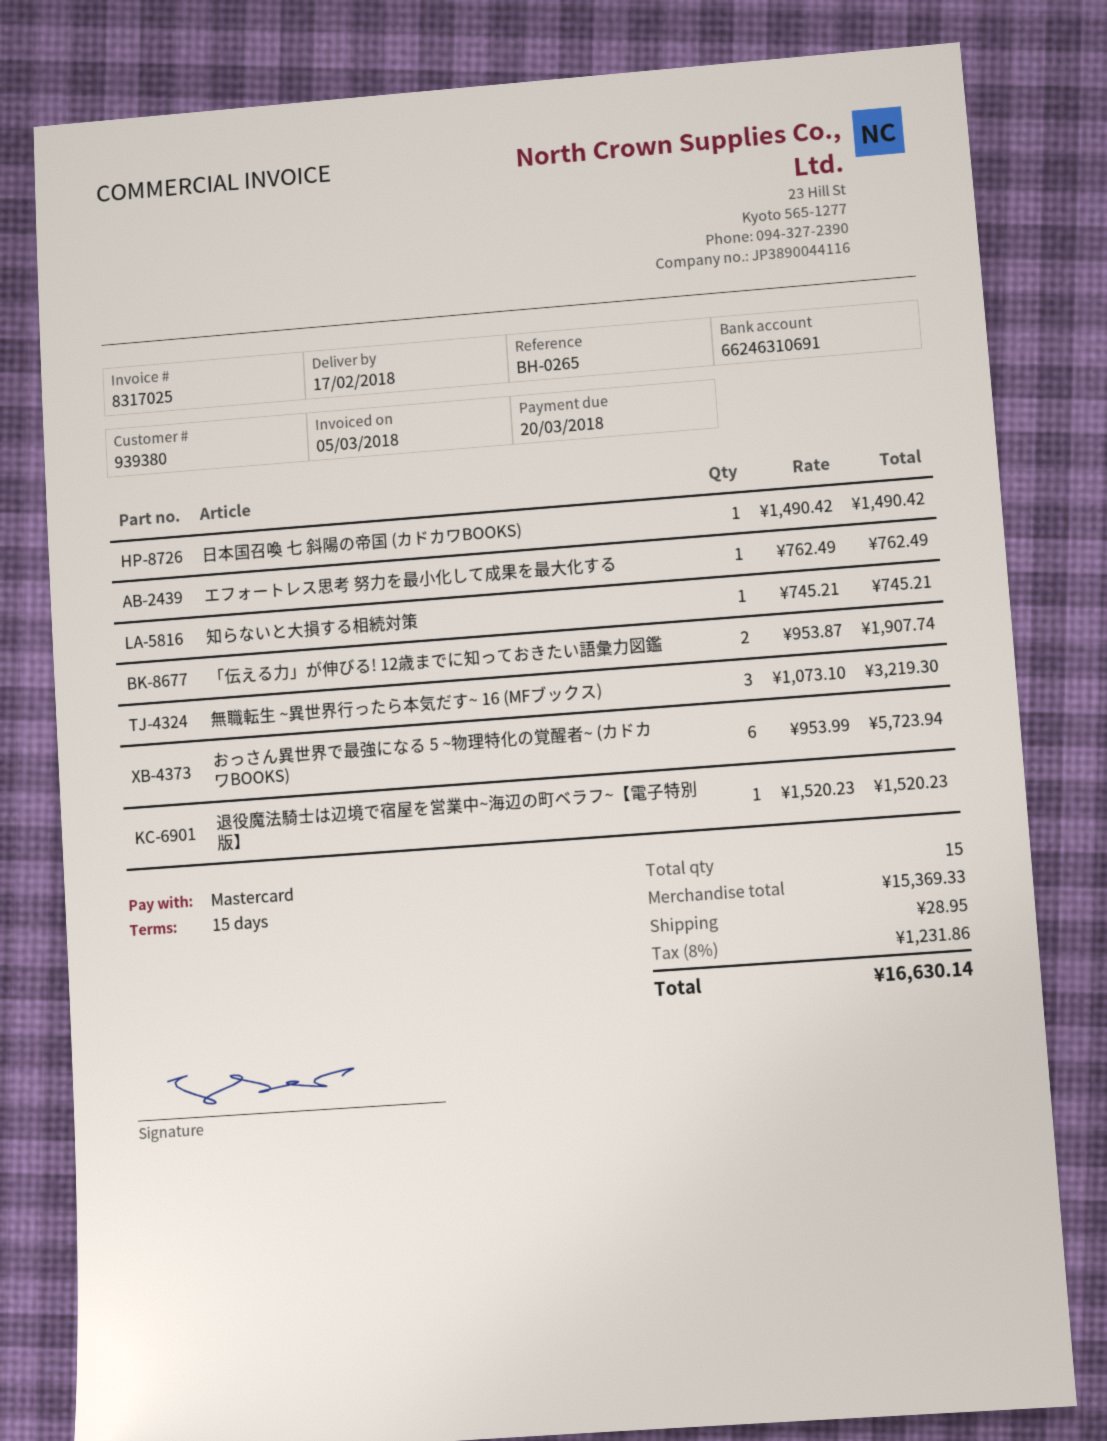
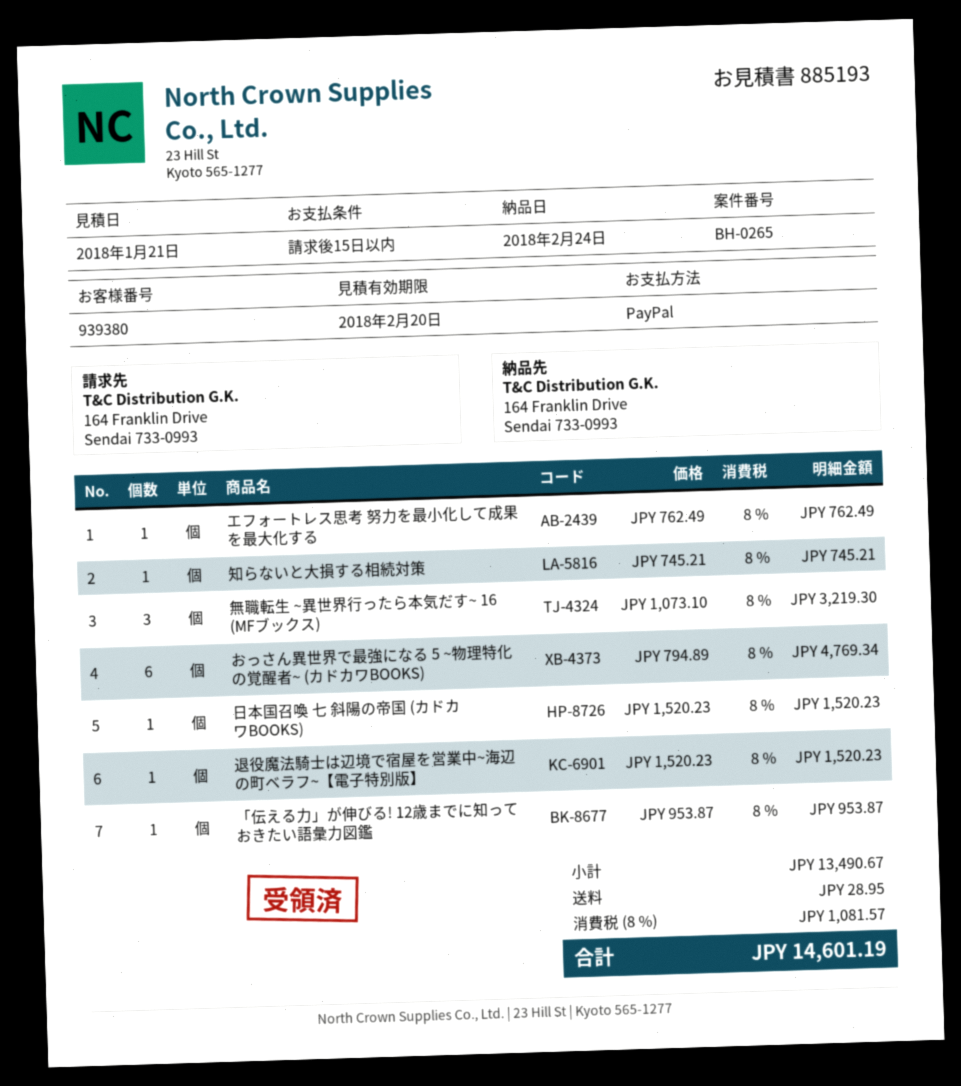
delivery date: 2018-02-17 -> 2018-02-24
payment method: Mastercard -> PayPal
日本国召喚 七 斜陽の帝国 (カドカワBOOKS): 1 x 1490.42 = 1490.42 -> 1 x 1520.23 = 1520.23
「伝える力」が伸びる! 12歳までに知っておきたい語彙力図鑑: 2 x 953.87 = 1907.74 -> 1 x 953.87 = 953.87
おっさん異世界で最強になる 5 ~物理特化の覚醒者~ (カドカワBOOKS): 6 x 953.99 = 5723.94 -> 6 x 794.89 = 4769.34
subtotal: 15369.33 -> 13490.67
tax: 8% = 1231.86 -> 8% = 1081.57
total: 16630.14 -> 14601.19

